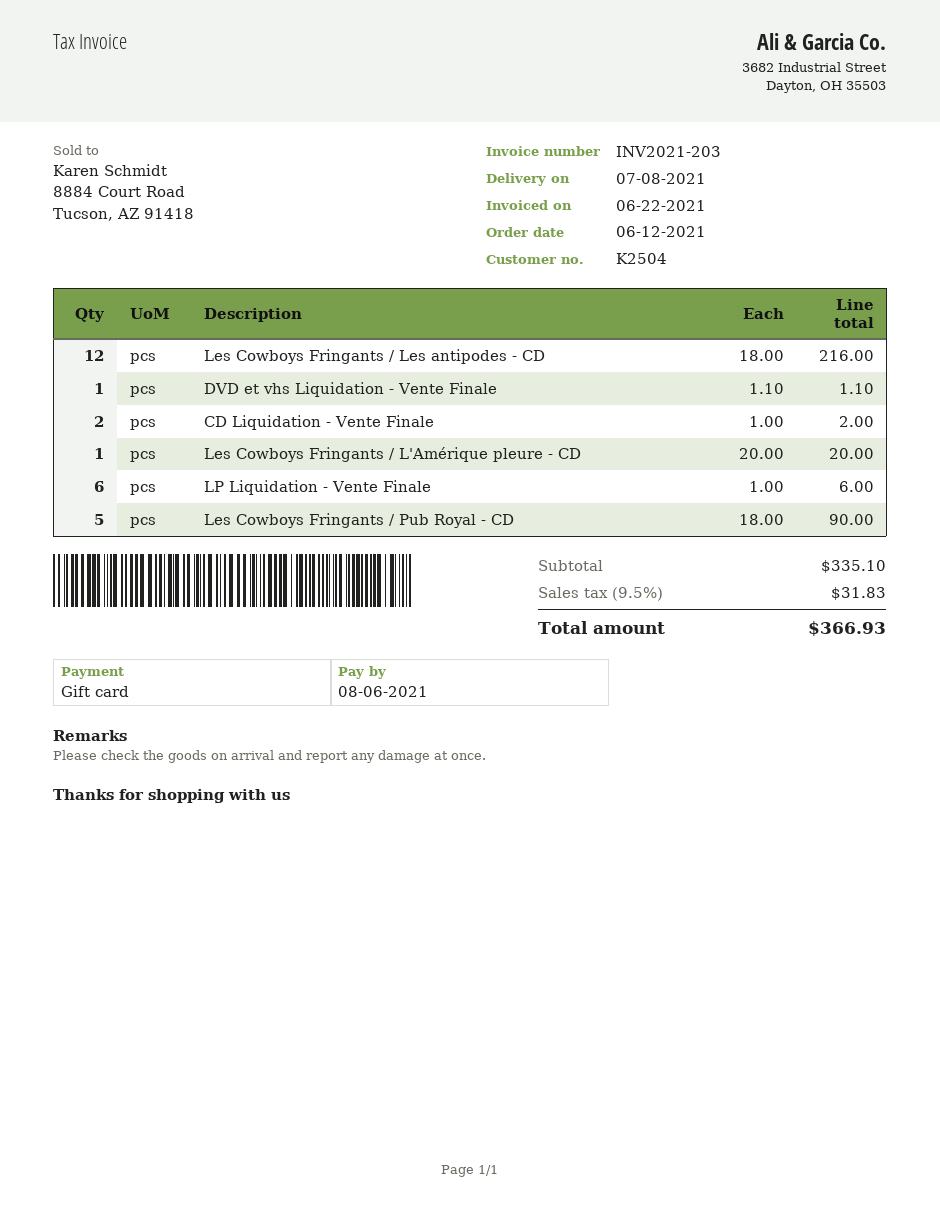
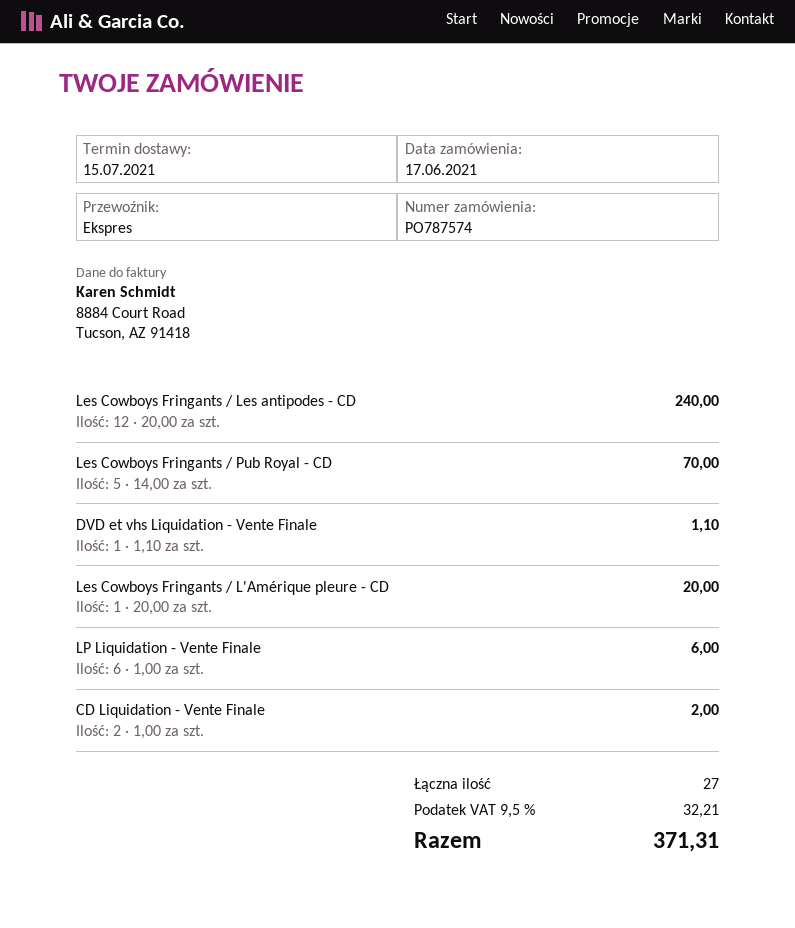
order date: 2021-06-12 -> 2021-06-17
delivery date: 2021-07-08 -> 2021-07-15
Les Cowboys Fringants / Les antipodes - CD: 12 x 18.00 = 216.00 -> 12 x 20.00 = 240.00
Les Cowboys Fringants / Pub Royal - CD: 5 x 18.00 = 90.00 -> 5 x 14.00 = 70.00
tax: 9.5% = 31.83 -> 9.5% = 32.21
total: 366.93 -> 371.31

